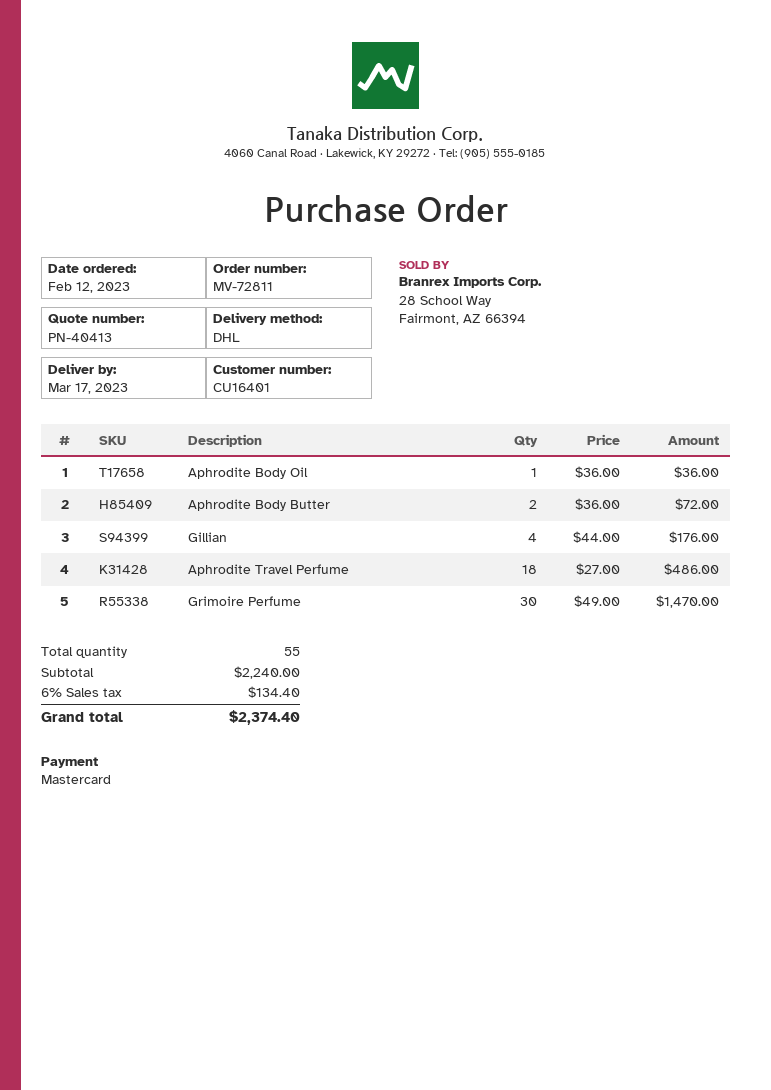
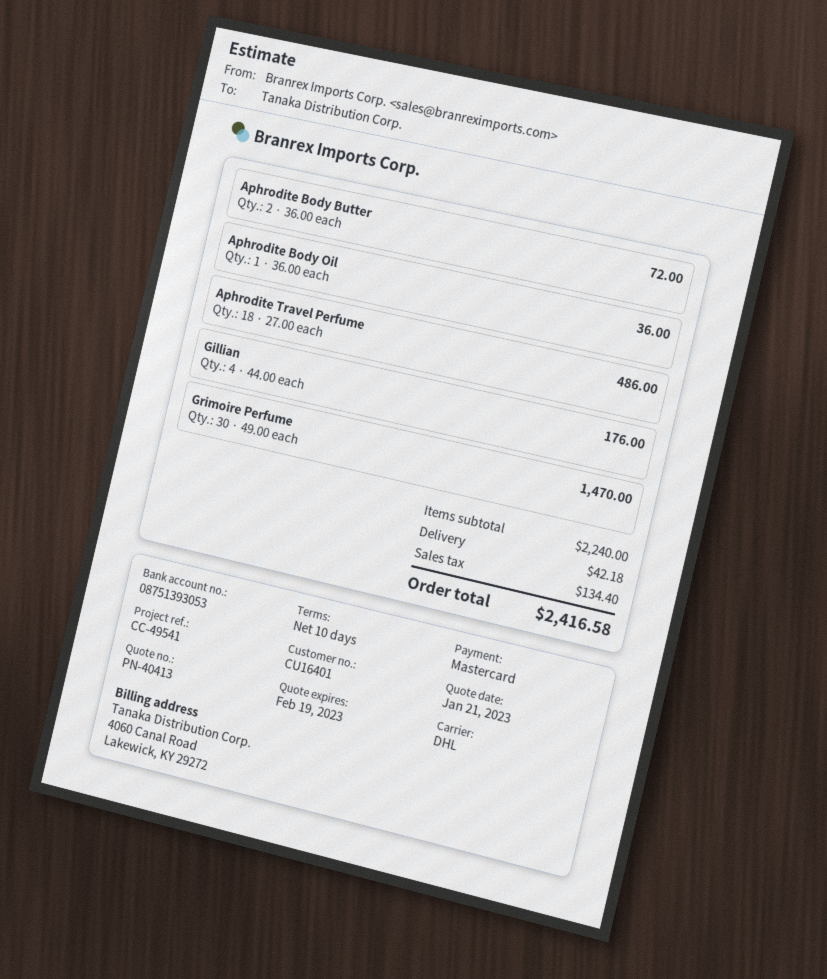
shipping: none -> 42.18
total: 2374.40 -> 2416.58

